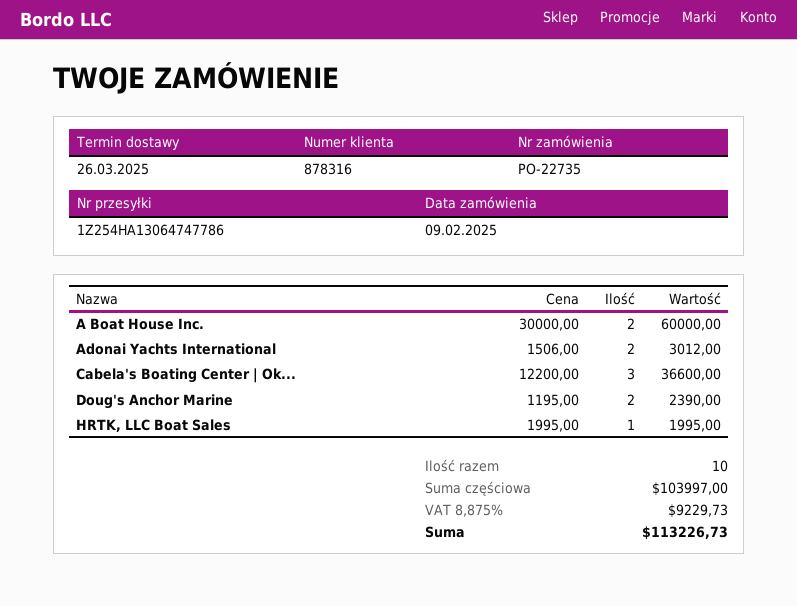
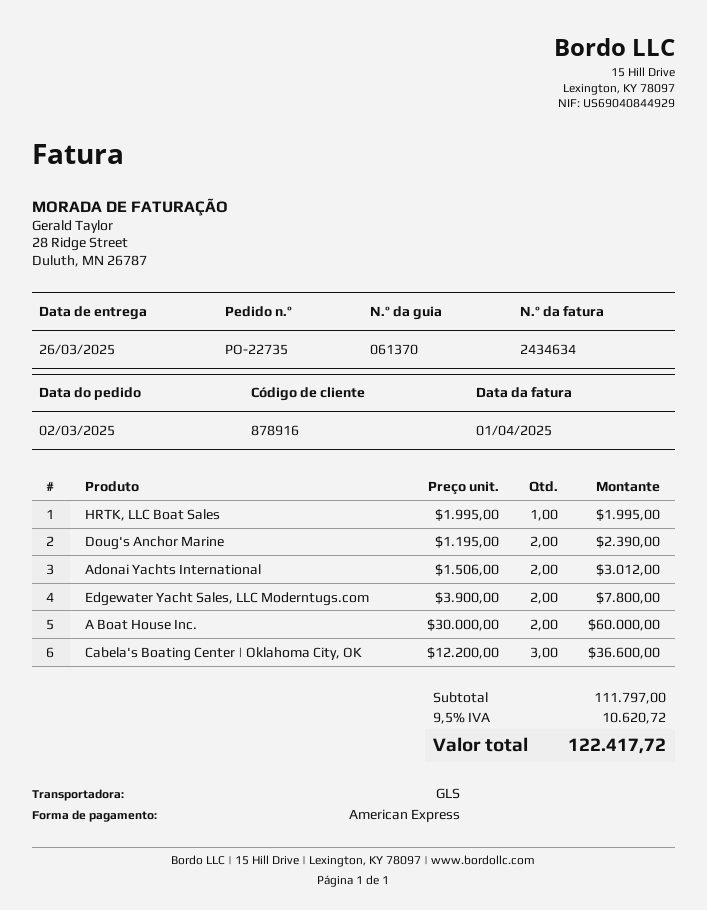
order date: 2025-02-09 -> 2025-03-02
customer number: 878316 -> 878916
Edgewater Yacht Sales, LLC Moderntugs.com: none -> 2 x 3900.00 = 7800.00
subtotal: 103997.00 -> 111797.00
tax: 8.875% = 9229.73 -> 9.5% = 10620.72
total: 113226.73 -> 122417.72

